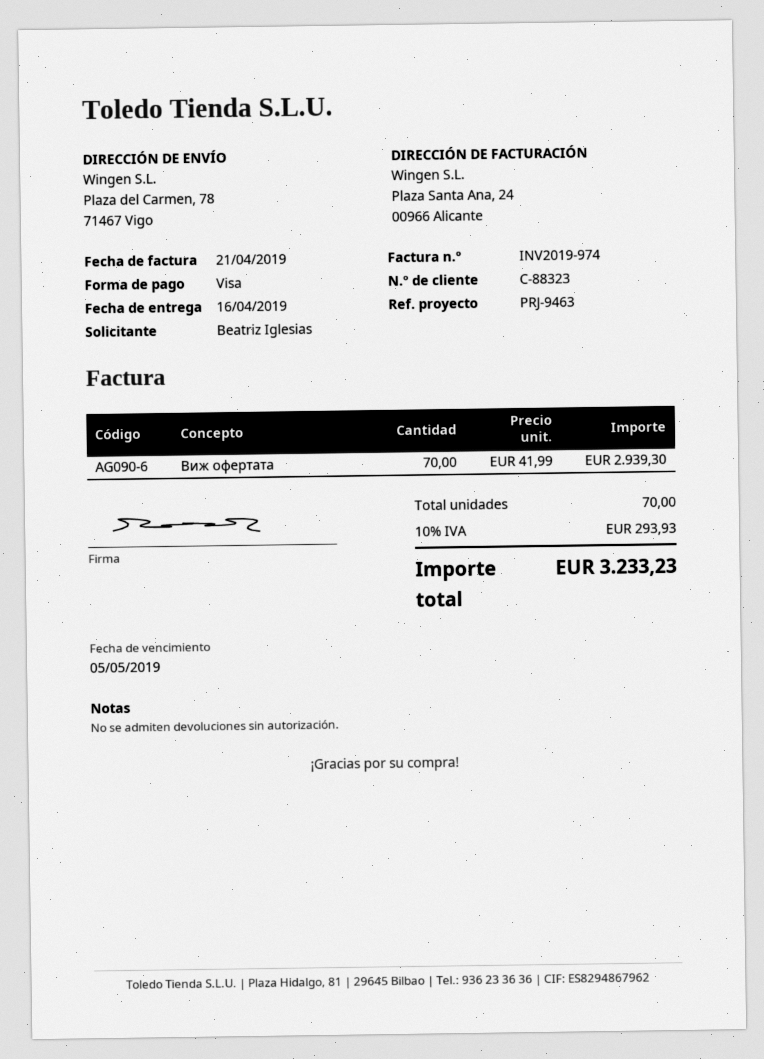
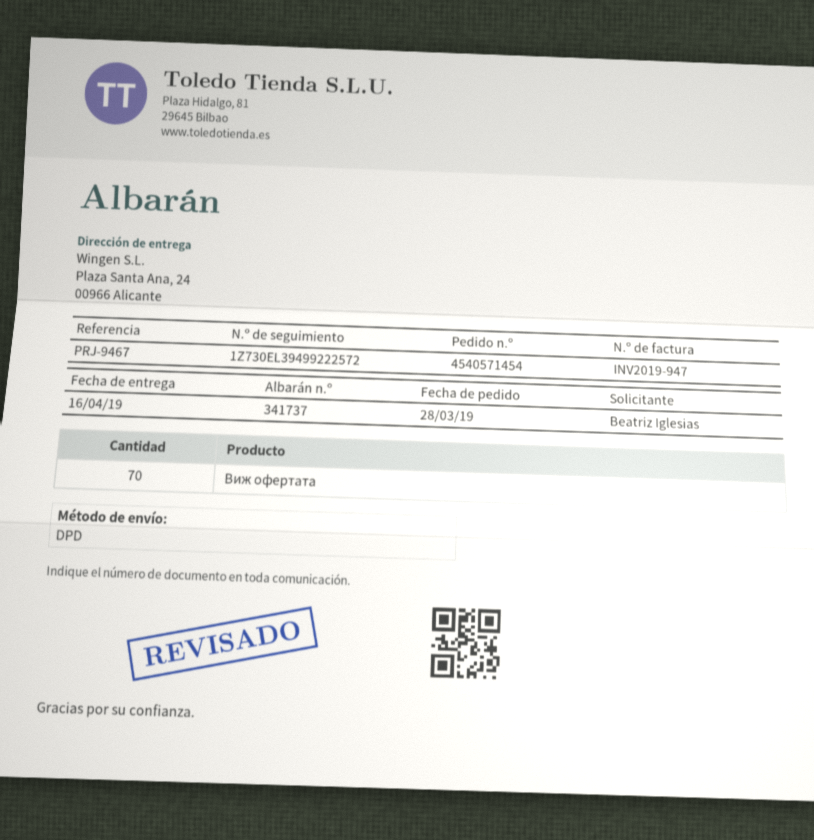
invoice number: INV2019-974 -> INV2019-947
reference: PRJ-9463 -> PRJ-9467
ship to: Plaza del Carmen, 78, 71467 Vigo -> Plaza Santa Ana, 24, 00966 Alicante

